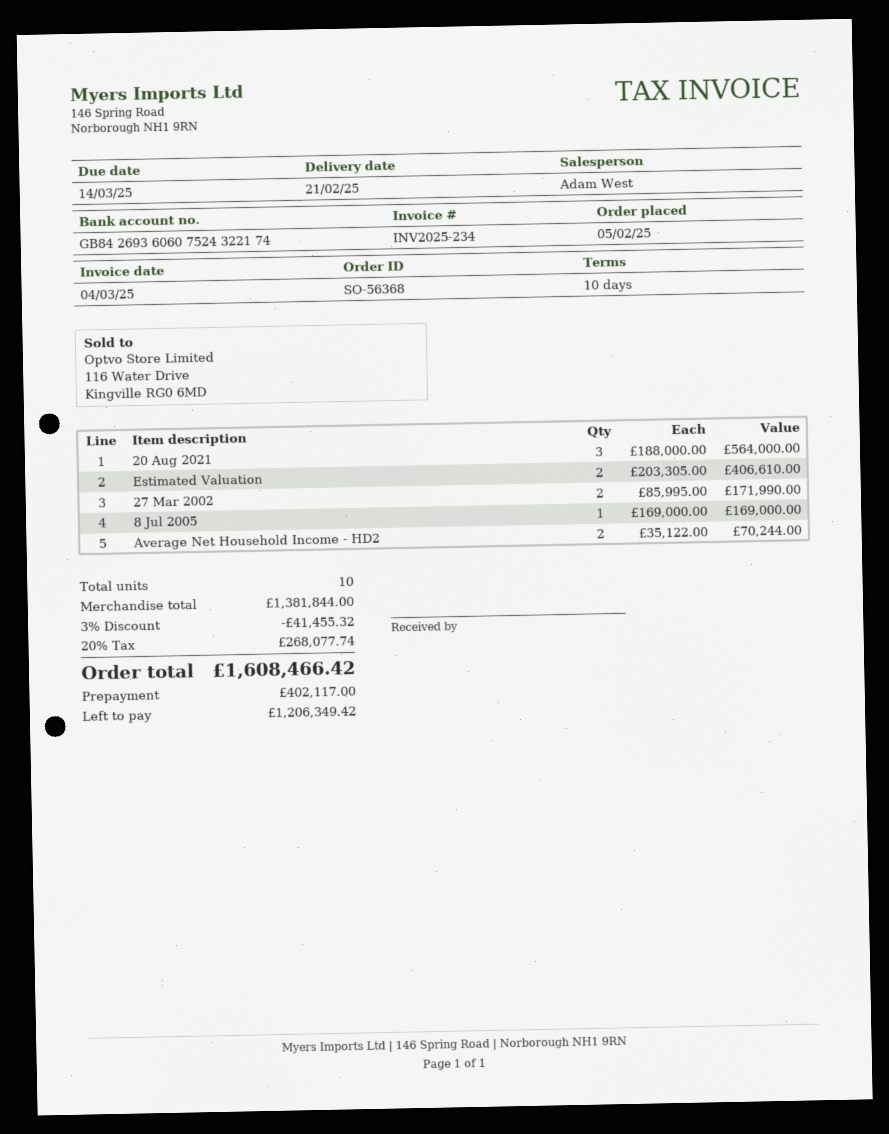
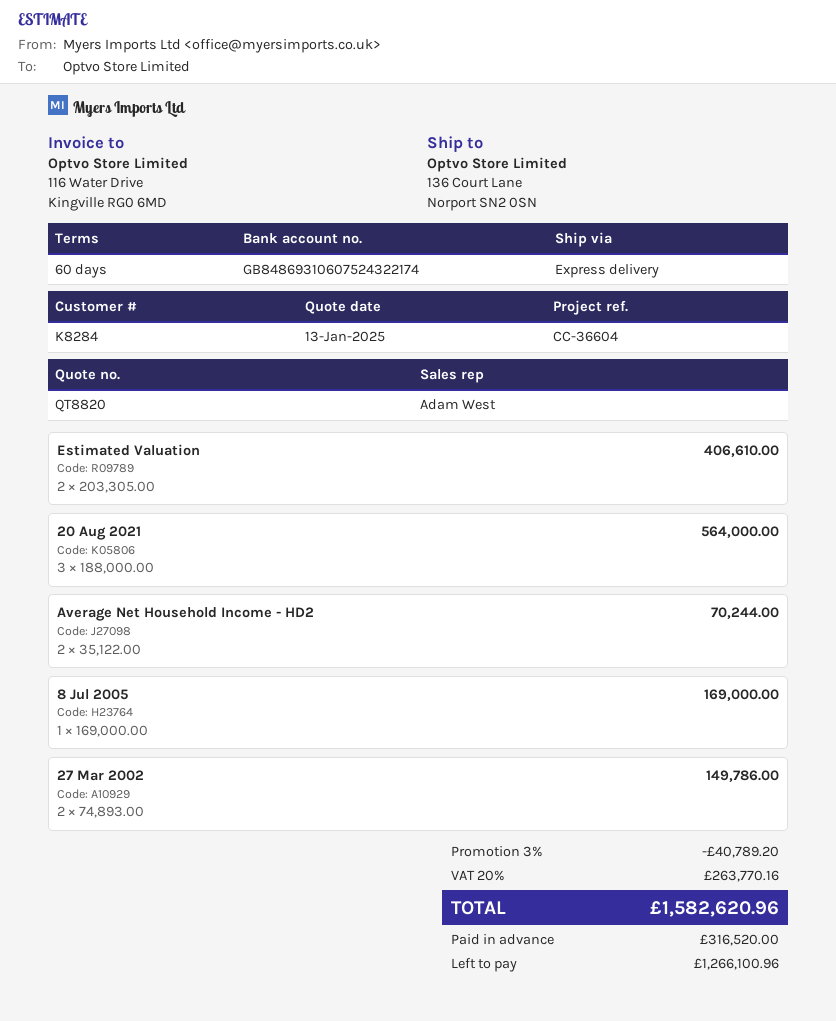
payment terms: 10 days -> 60 days
bank account: GB84269360607524322174 -> GB84869310607524322174
27 Mar 2002: 2 x 85995.00 = 171990.00 -> 2 x 74893.00 = 149786.00
discount: 3% = 41455.32 -> 3% = 40789.20
tax: 20% = 268077.74 -> 20% = 263770.16
total: 1608466.42 -> 1582620.96
deposit: 402117.00 -> 316520.00
balance: 1206349.42 -> 1266100.96

